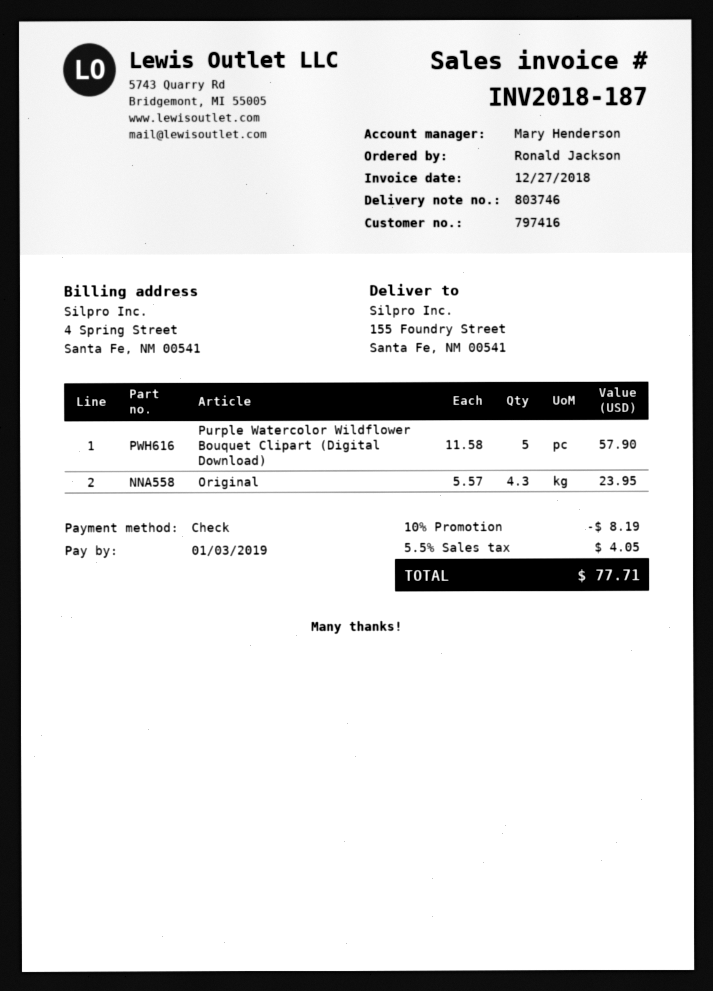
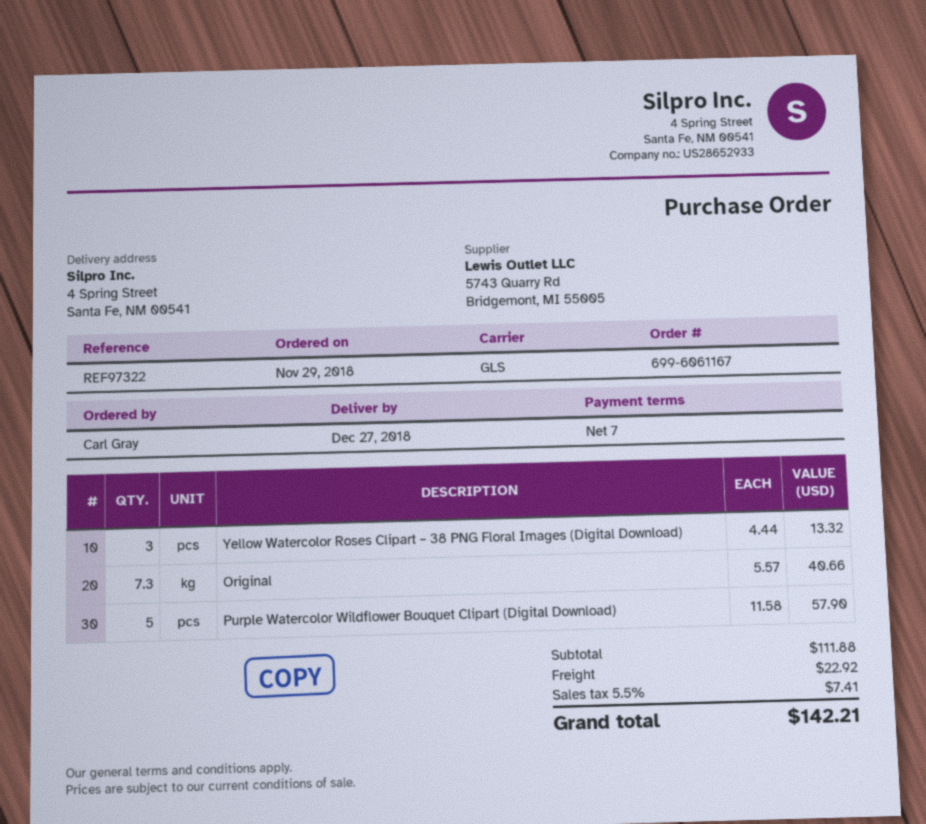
ordered by: Ronald Jackson -> Carl Gray
ship to: 155 Foundry Street, Santa Fe, NM 00541 -> 4 Spring Street, Santa Fe, NM 00541
Original: 4.3 x 5.57 = 23.95 -> 7.3 x 5.57 = 40.66
Yellow Watercolor Roses Clipart – 38 PNG Floral Images (Digital Download): none -> 3 x 4.44 = 13.32
discount: 10% = 8.19 -> none
shipping: none -> 22.92
tax: 5.5% = 4.05 -> 5.5% = 7.41
total: 77.71 -> 142.21

